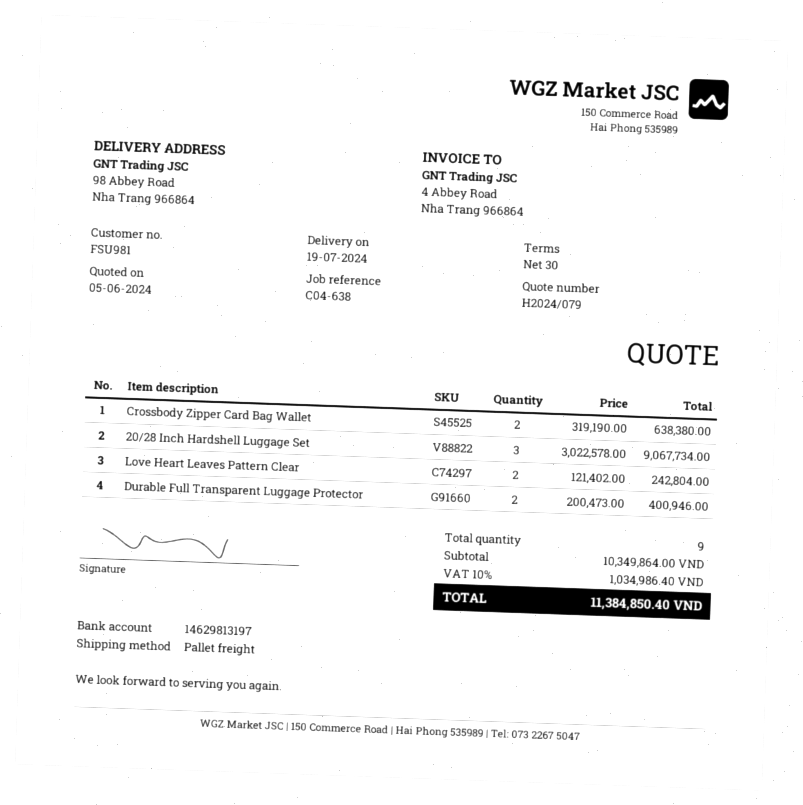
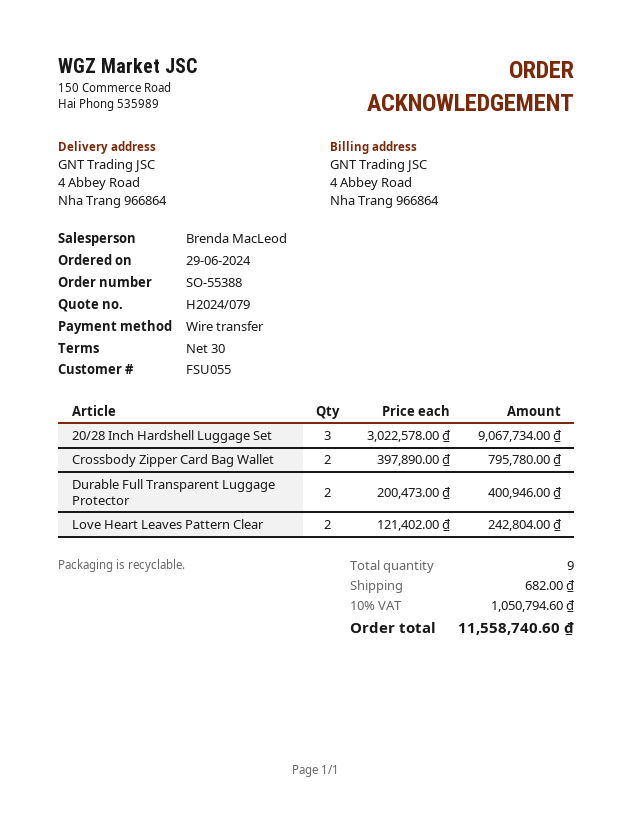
customer number: FSU981 -> FSU055
ship to: 98 Abbey Road, Nha Trang 966864 -> 4 Abbey Road, Nha Trang 966864
Crossbody Zipper Card Bag Wallet: 2 x 319190.00 = 638380.00 -> 2 x 397890.00 = 795780.00
shipping: none -> 682.00
tax: 10% = 1034986.40 -> 10% = 1050794.60
total: 11384850.40 -> 11558740.60

